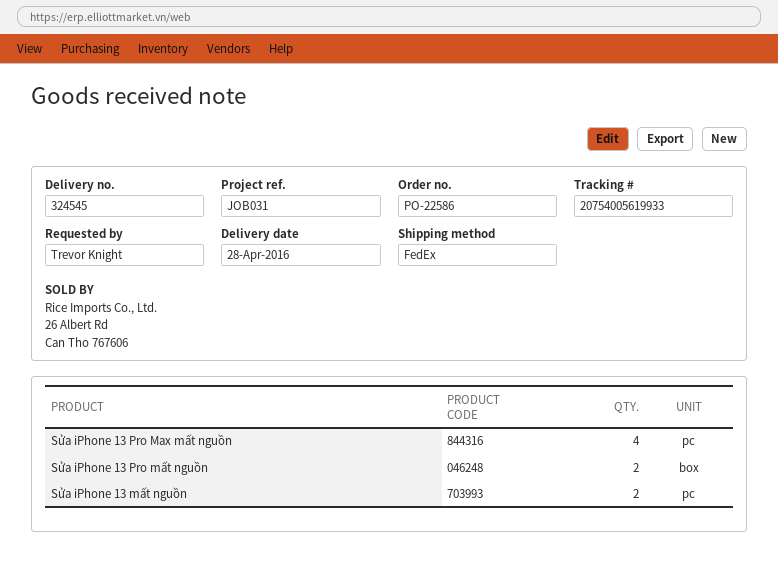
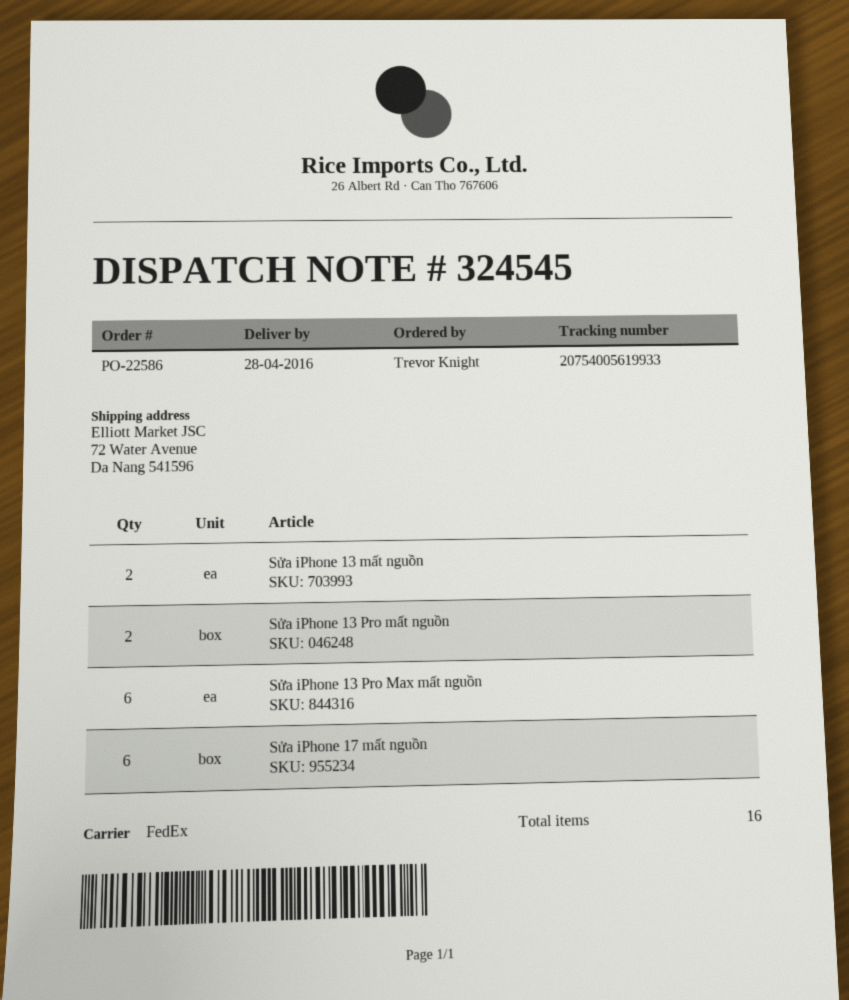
Sửa iPhone 13 Pro Max mất nguồn: 4 -> 6
Sửa iPhone 17 mất nguồn: none -> 6

